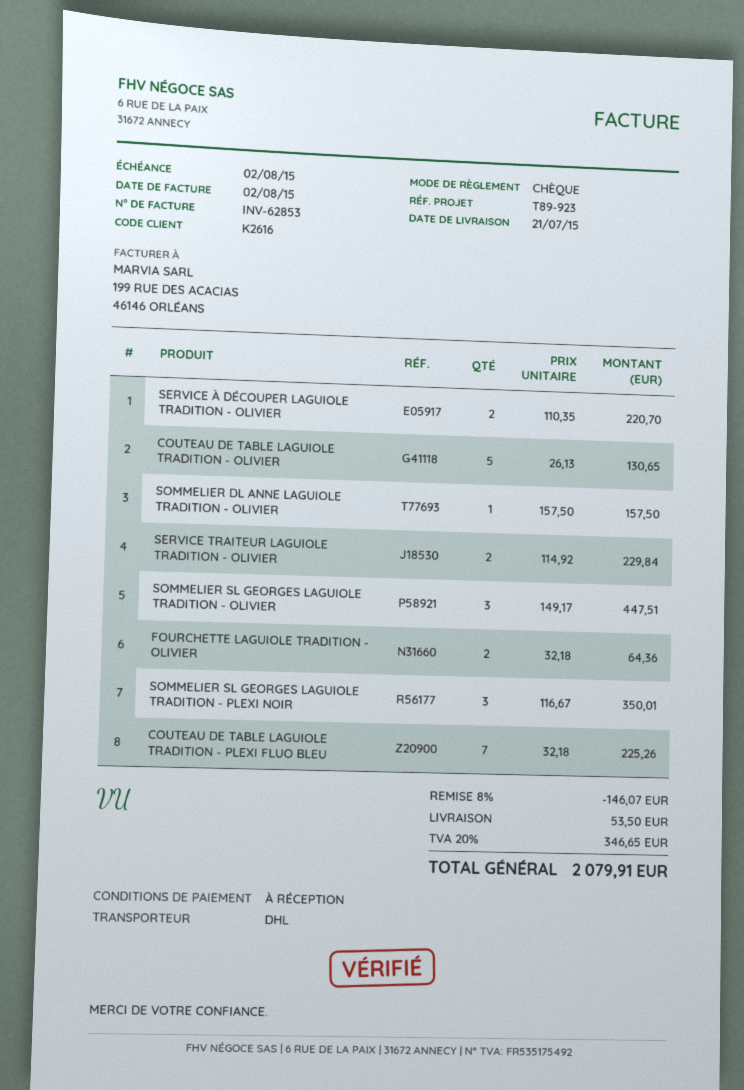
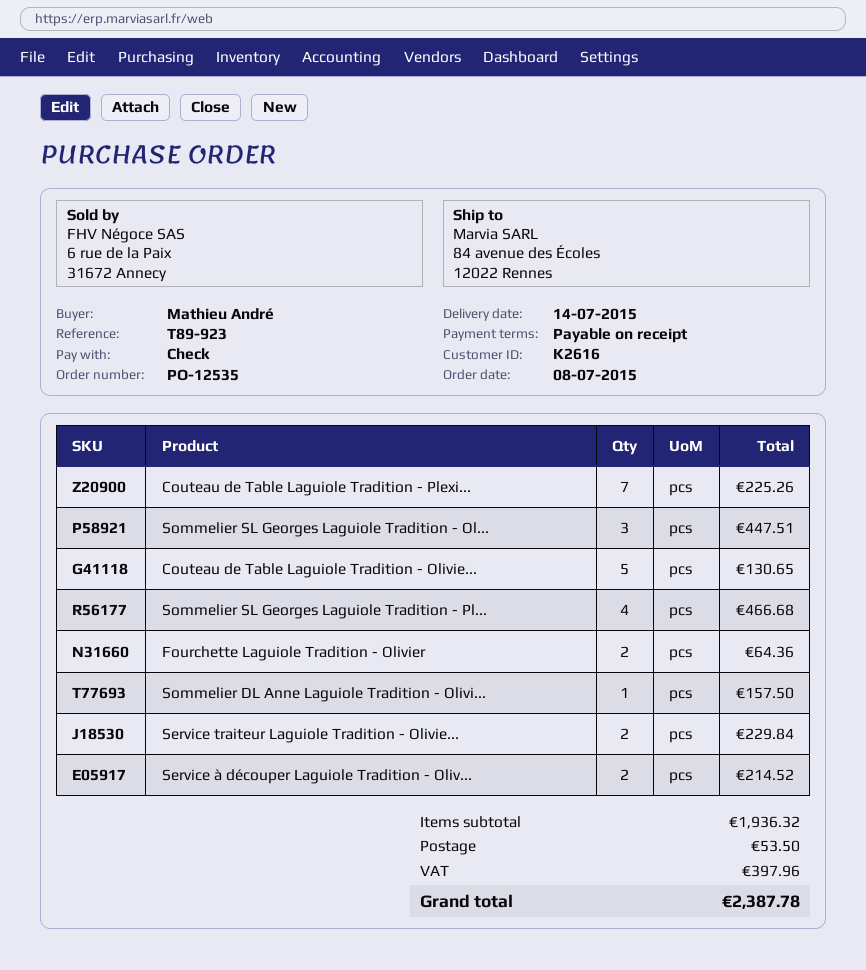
delivery date: 2015-07-21 -> 2015-07-14
SERVICE À DÉCOUPER LAGUIOLE TRADITION - OLIVIER: 2 for 220.70 -> 2 for 214.52
SOMMELIER SL GEORGES LAGUIOLE TRADITION - PLEXI NOIR: 3 for 350.01 -> 4 for 466.68
discount: 8% = 146.07 -> none
tax: 346.65 -> 397.96
total: 2079.91 -> 2387.78

